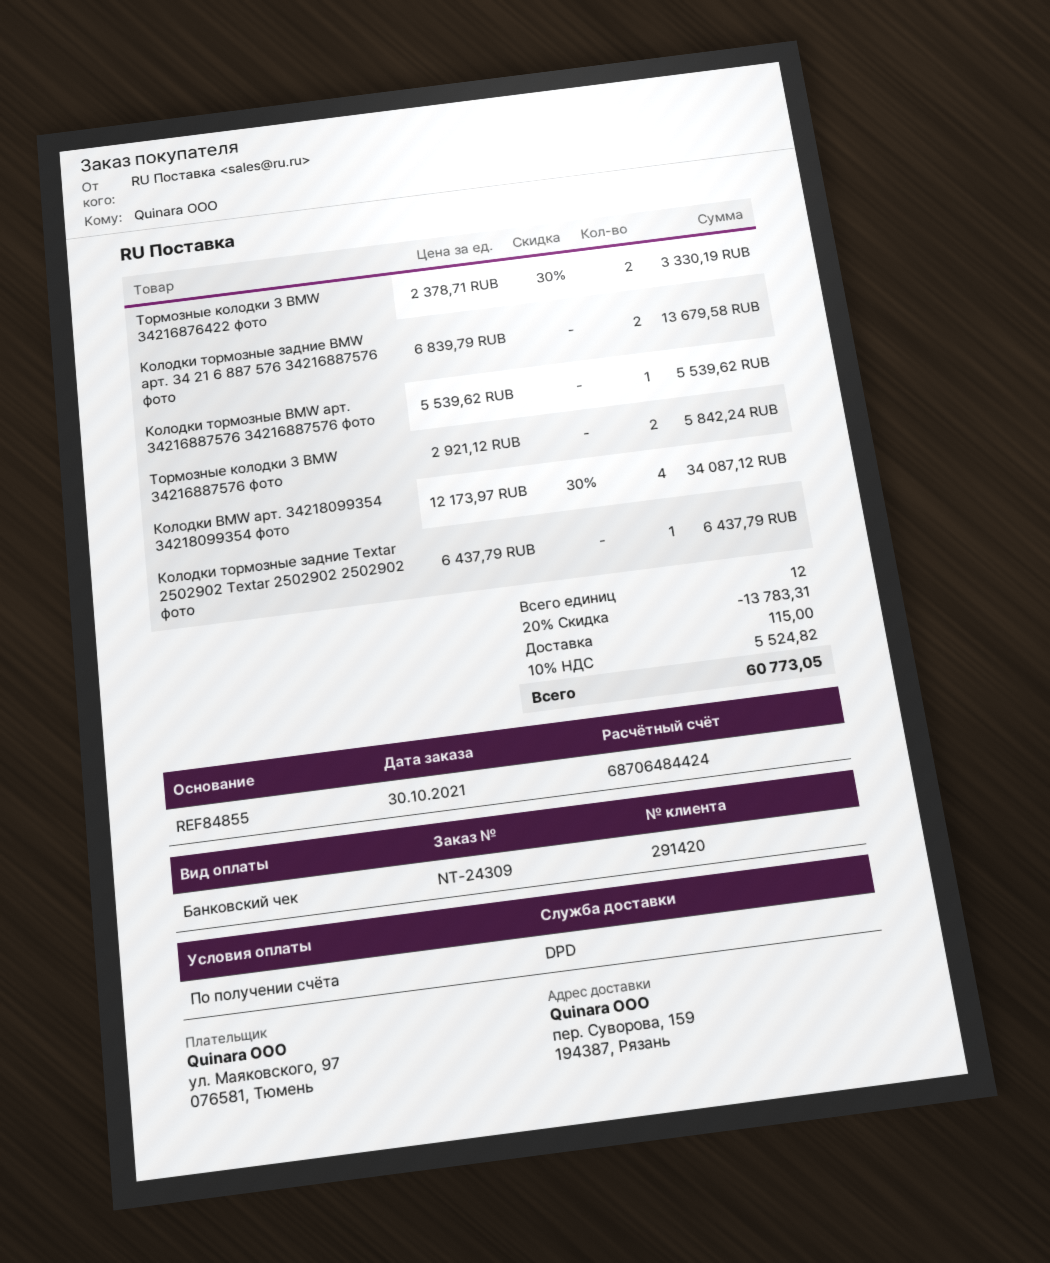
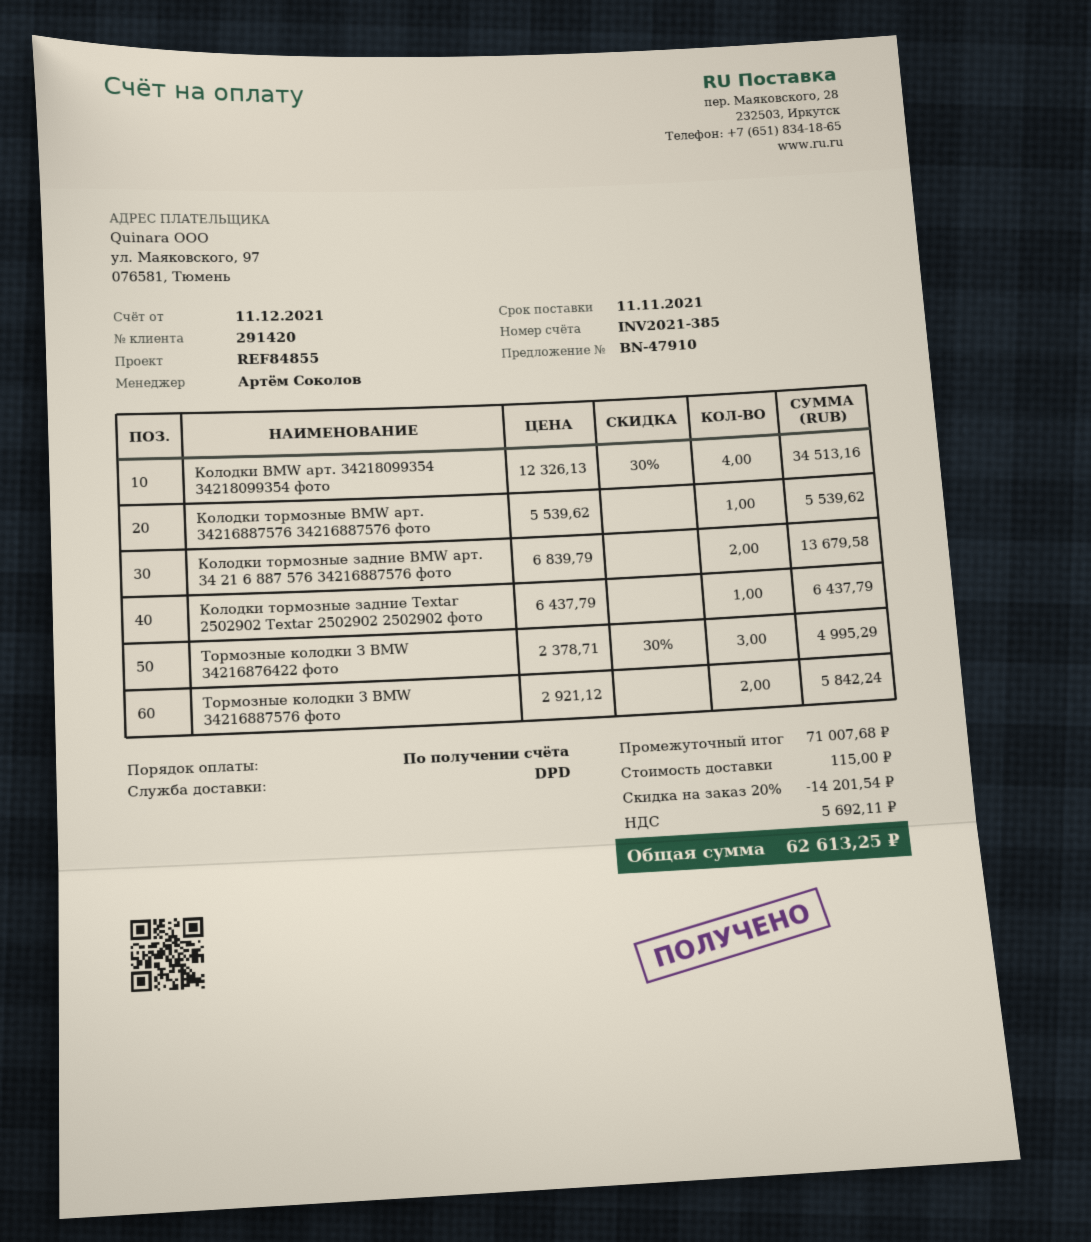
Тормозные колодки З BMW 34216876422 фото: 2 x 2378.71 - 30% = 3330.19 -> 3 x 2378.71 - 30% = 4995.29
Колодки BMW арт. 34218099354 34218099354 фото: 4 x 12173.97 - 30% = 34087.12 -> 4 x 12326.13 - 30% = 34513.16
discount: 20% = 13783.31 -> 20% = 14201.54
tax: 5524.82 -> 5692.11
total: 60773.05 -> 62613.25

